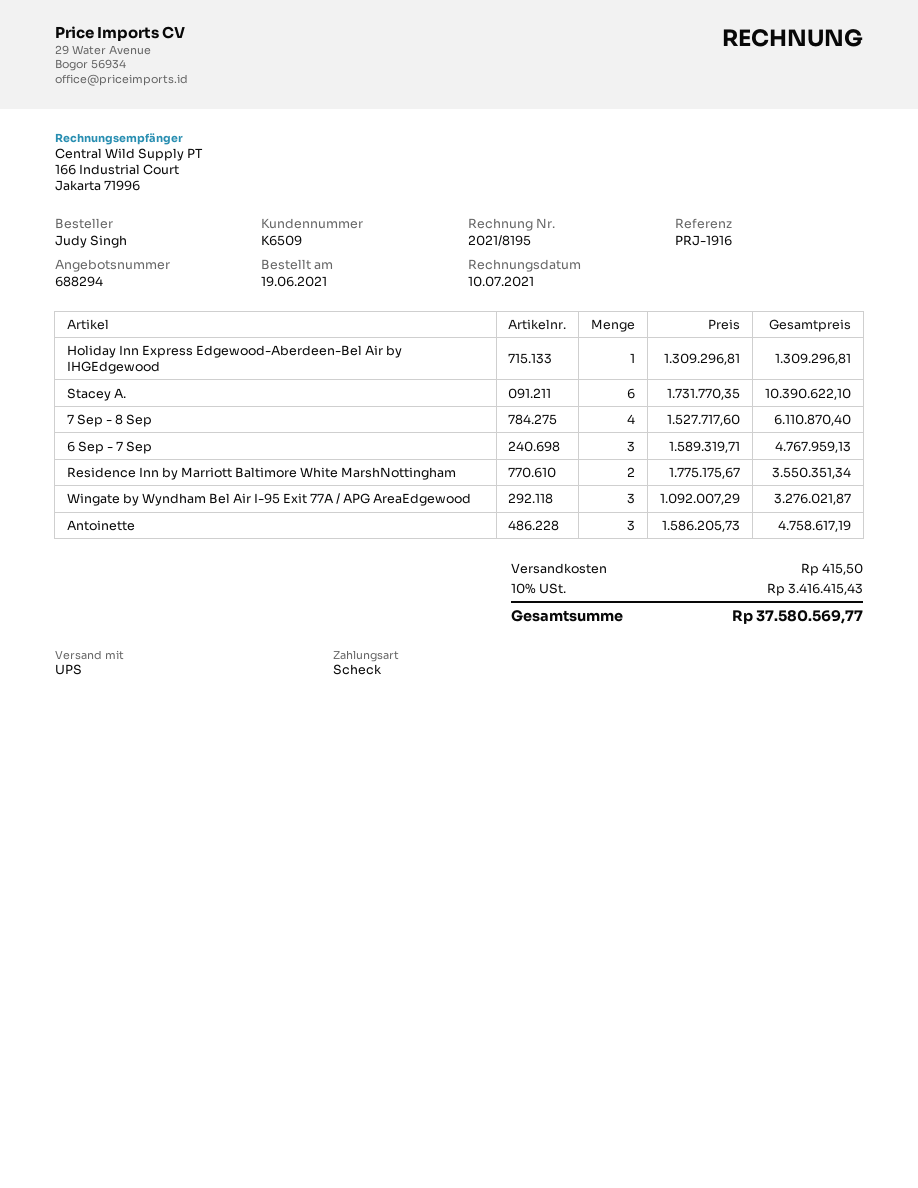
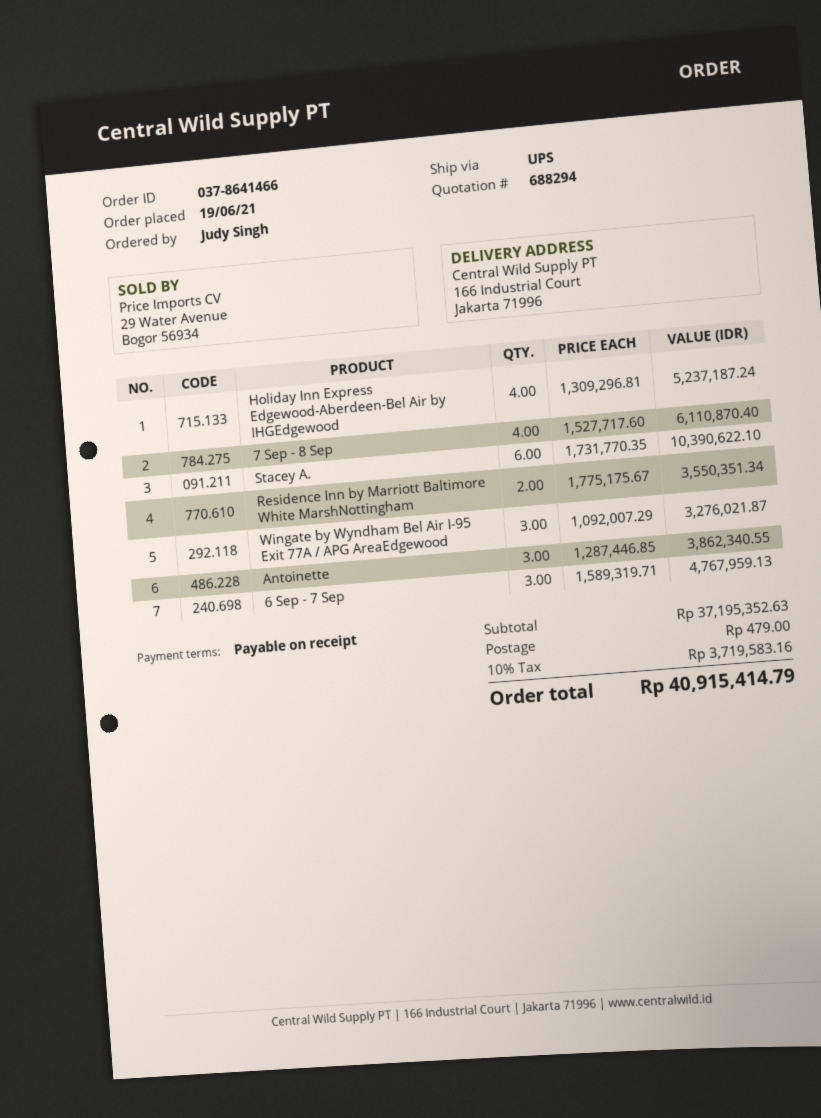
Holiday Inn Express Edgewood-Aberdeen-Bel Air by IHGEdgewood: 1 x 1309296.81 = 1309296.81 -> 4 x 1309296.81 = 5237187.24
Antoinette: 3 x 1586205.73 = 4758617.19 -> 3 x 1287446.85 = 3862340.55
shipping: 415.50 -> 479.00
tax: 10% = 3416415.43 -> 10% = 3719583.16
total: 37580569.77 -> 40915414.79

